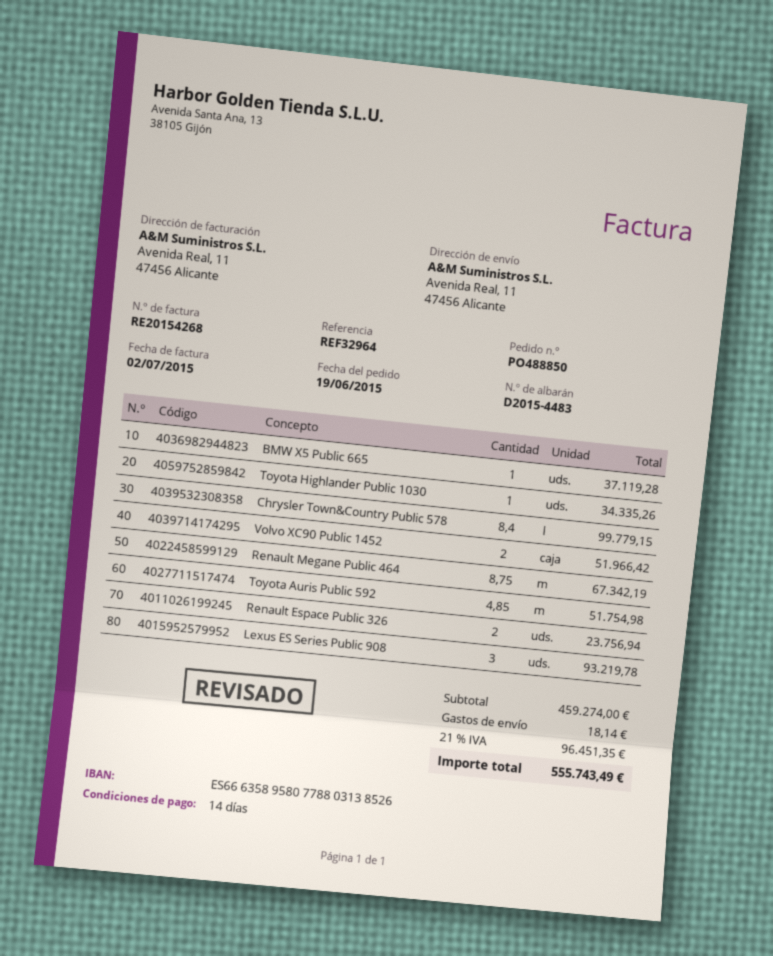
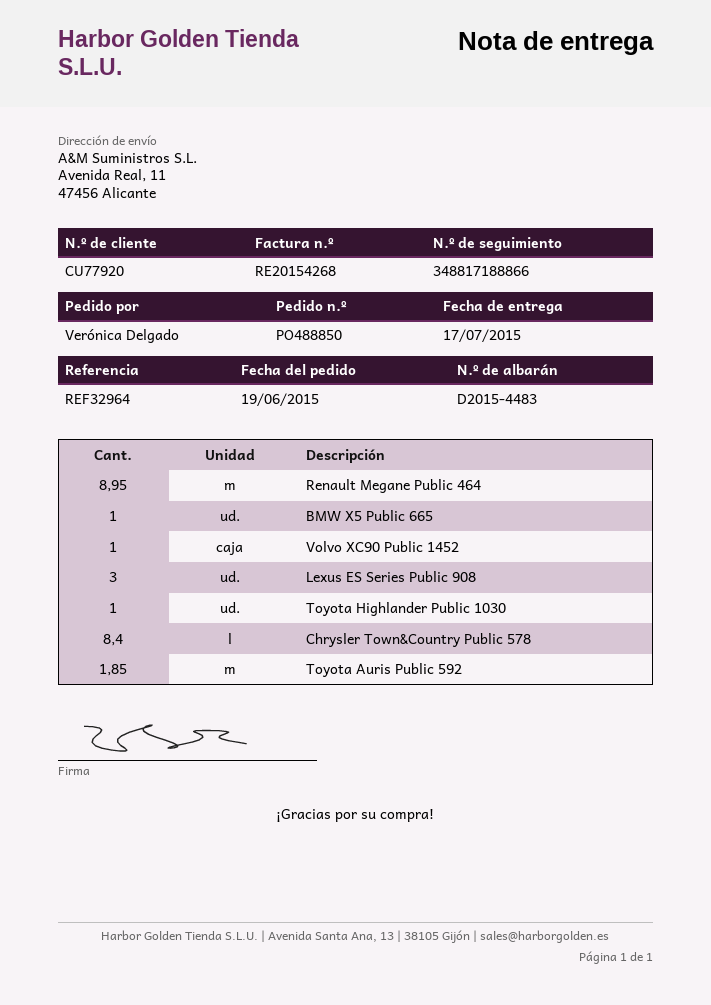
Volvo XC90 Public 1452: 2 -> 1
Renault Megane Public 464: 8.75 -> 8.95
Toyota Auris Public 592: 4.85 -> 1.85
Renault Espace Public 326: 2 -> none

